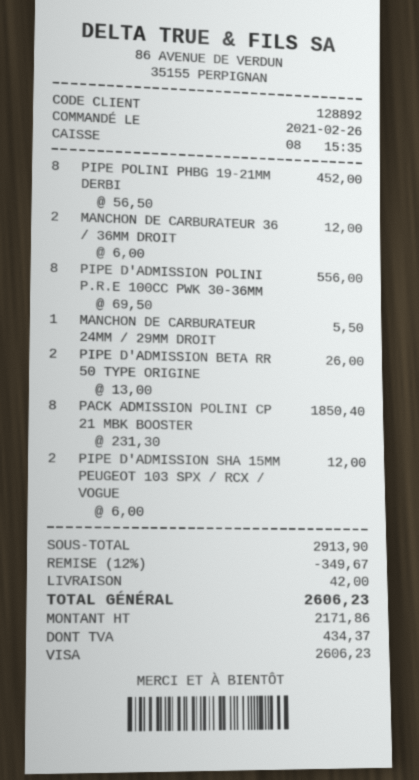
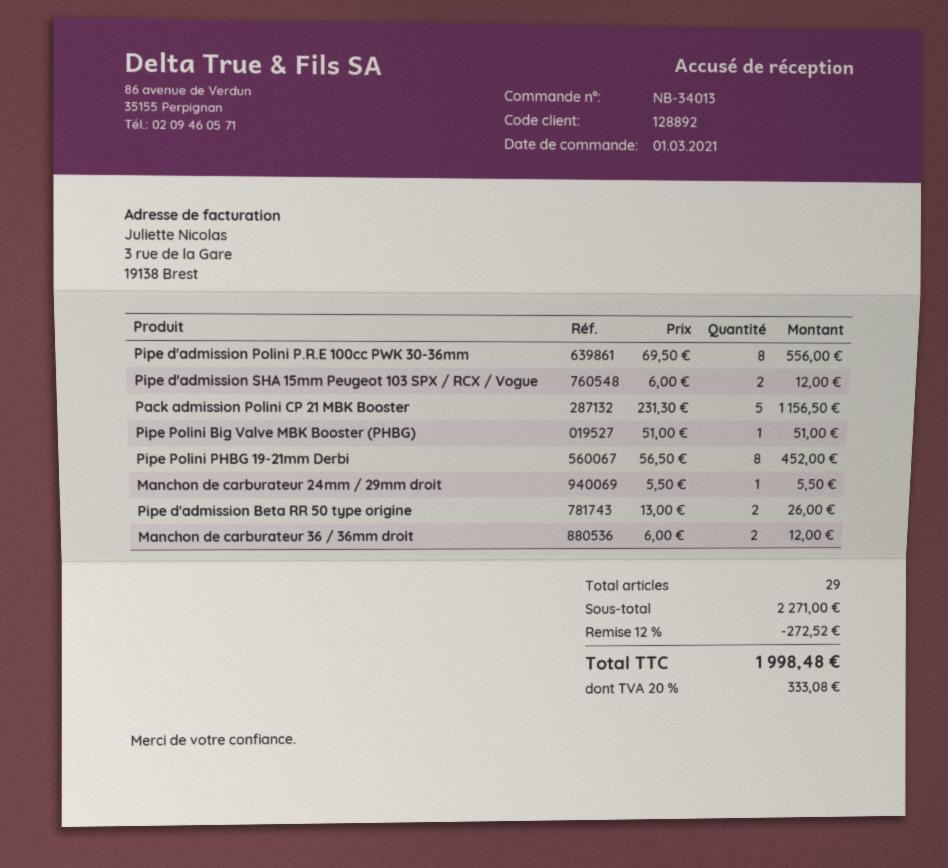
order date: 2021-02-26 -> 2021-03-01
PACK ADMISSION POLINI CP 21 MBK BOOSTER: 8 x 231.30 = 1850.40 -> 5 x 231.30 = 1156.50
Pipe Polini Big Valve MBK Booster (PHBG): none -> 1 x 51.00 = 51.00
subtotal: 2913.90 -> 2271.00
discount: 12% = 349.67 -> 12% = 272.52
shipping: 42.00 -> none
tax: 434.37 -> 333.08
total: 2606.23 -> 1998.48

